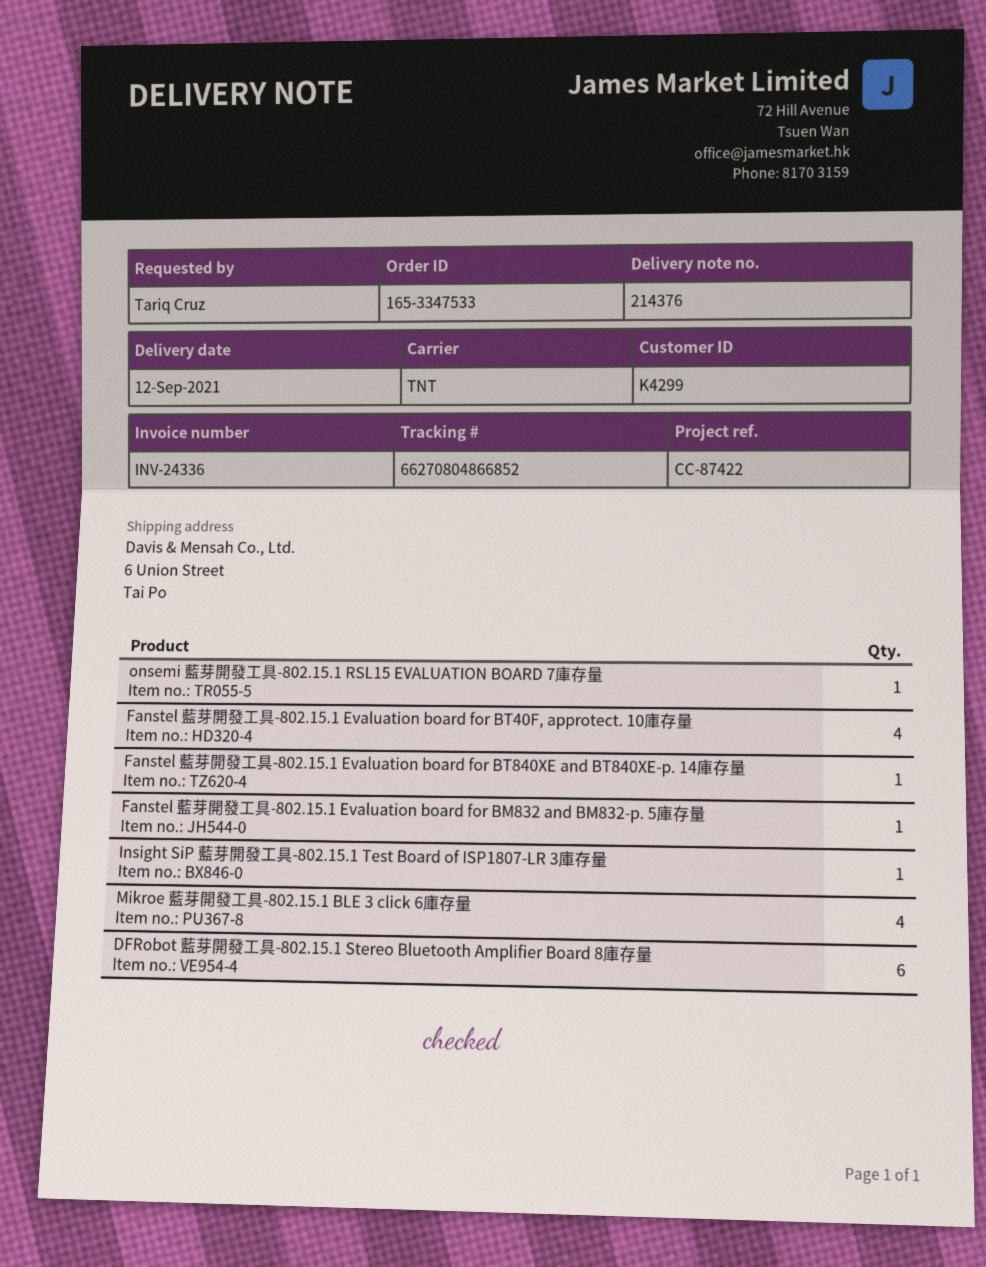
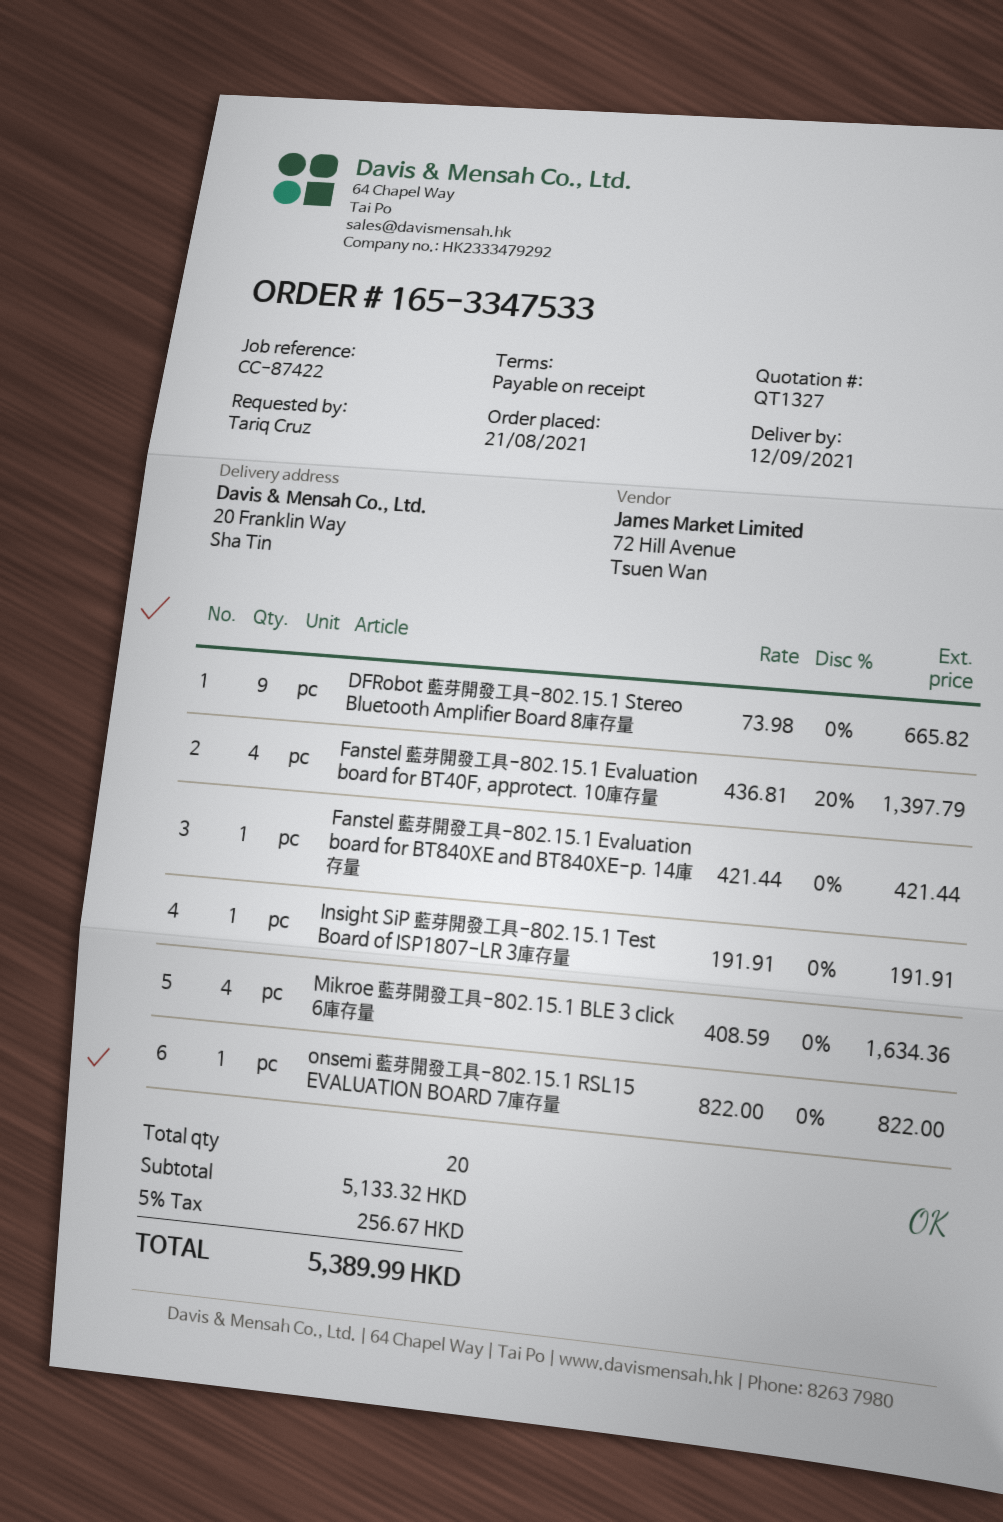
ship to: 6 Union Street, Tai Po -> 20 Franklin Way, Sha Tin
Fanstel 藍芽開發工具-802.15.1 Evaluation board for BM832 and BM832-p. 5庫存量: 1 -> none
DFRobot 藍芽開發工具-802.15.1 Stereo Bluetooth Amplifier Board 8庫存量: 6 -> 9

